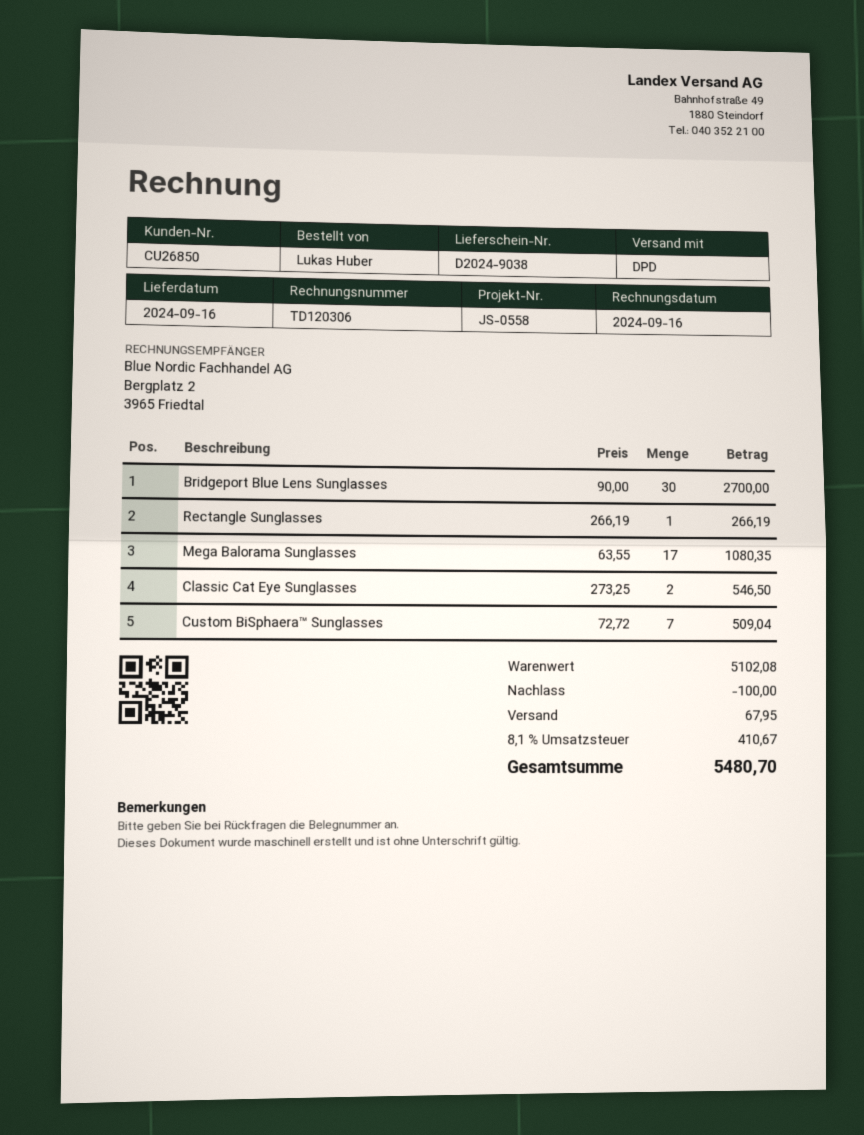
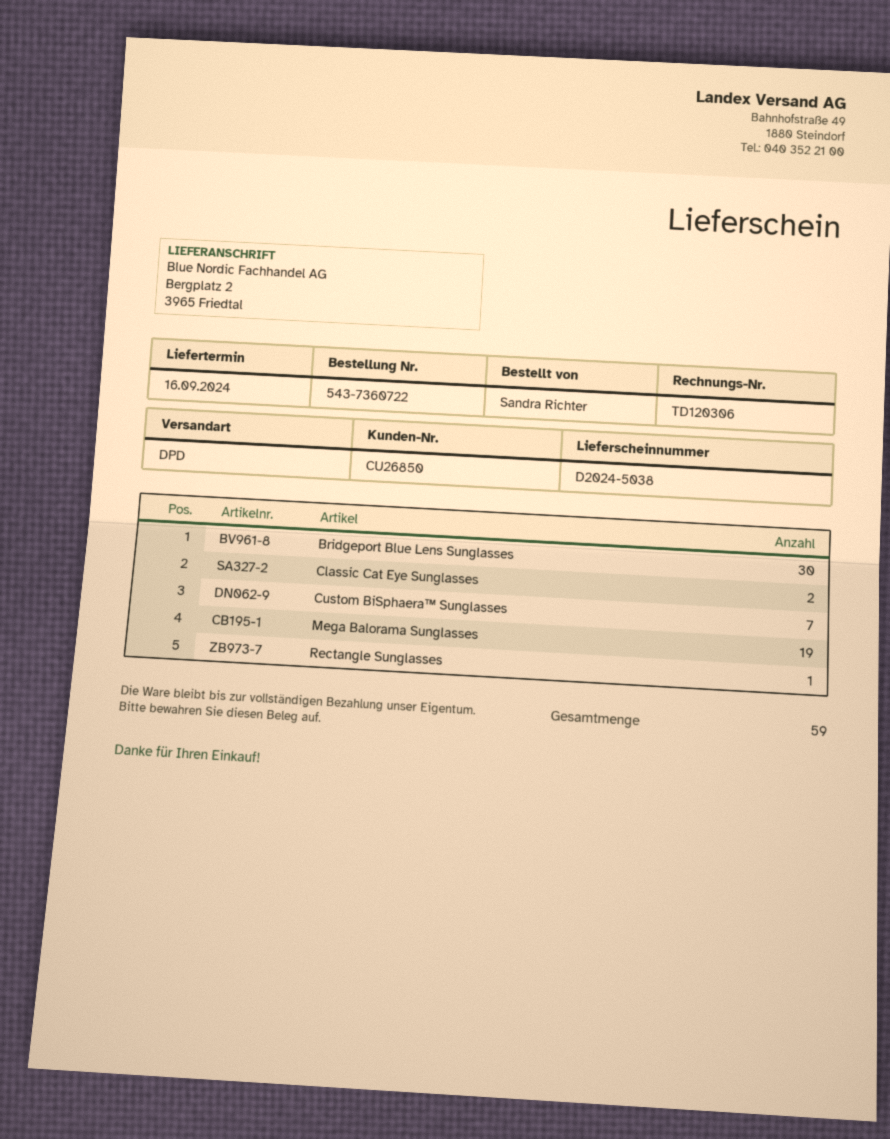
delivery note number: D2024-9038 -> D2024-5038
ordered by: Lukas Huber -> Sandra Richter
Mega Balorama Sunglasses: 17 -> 19

